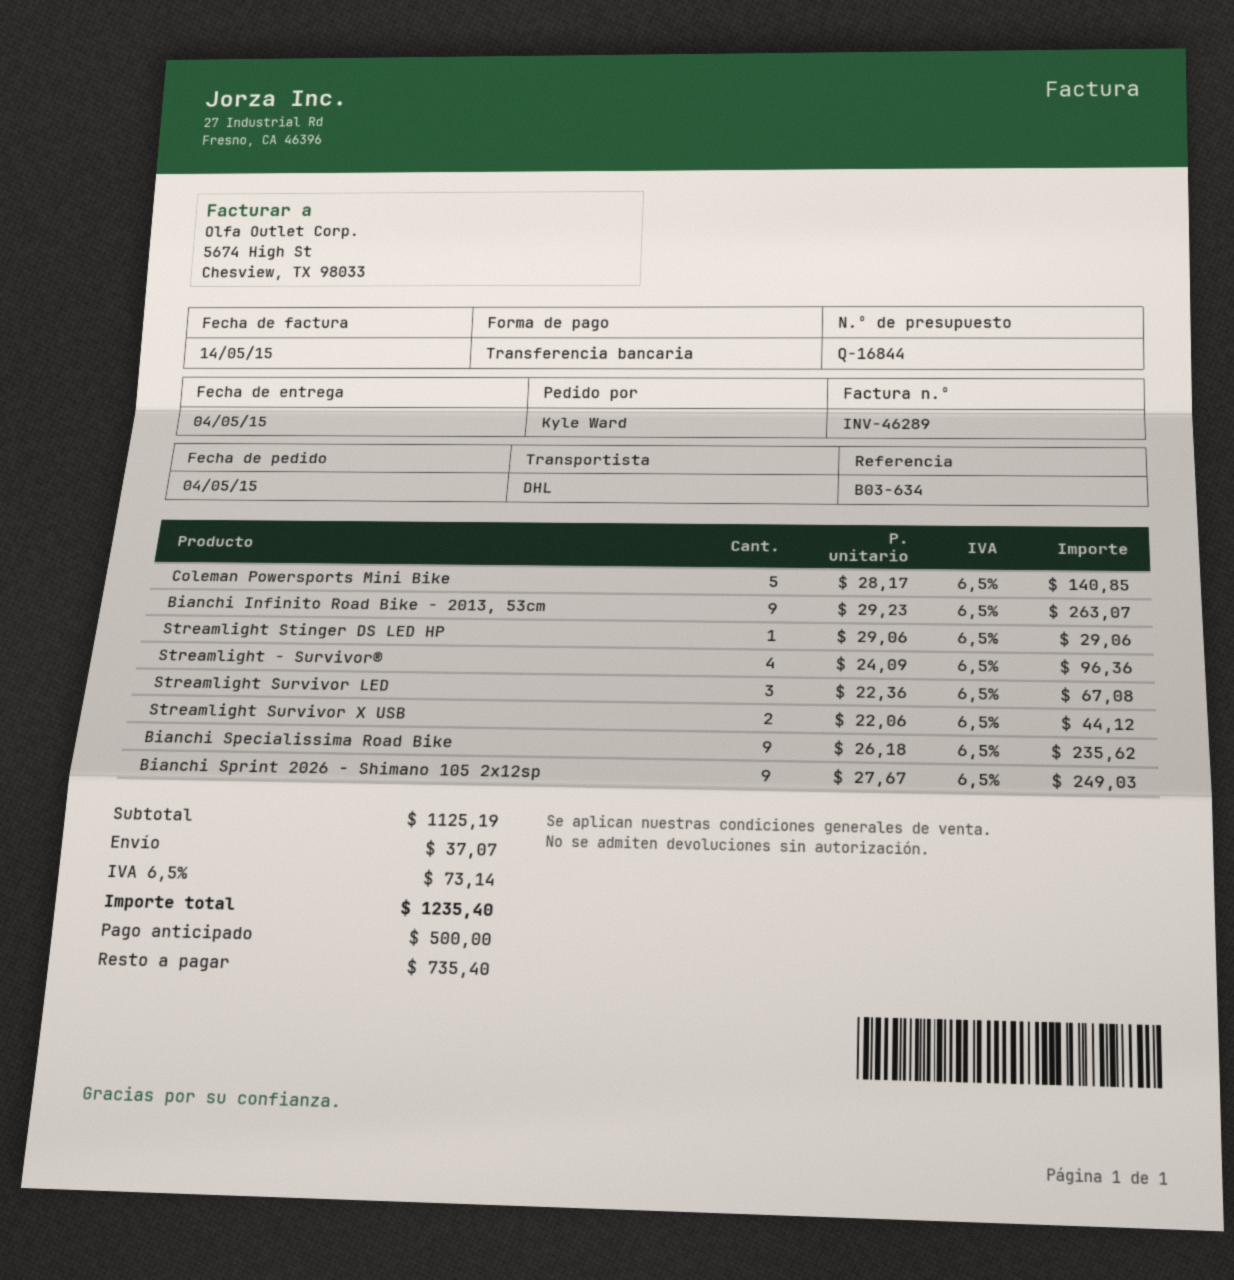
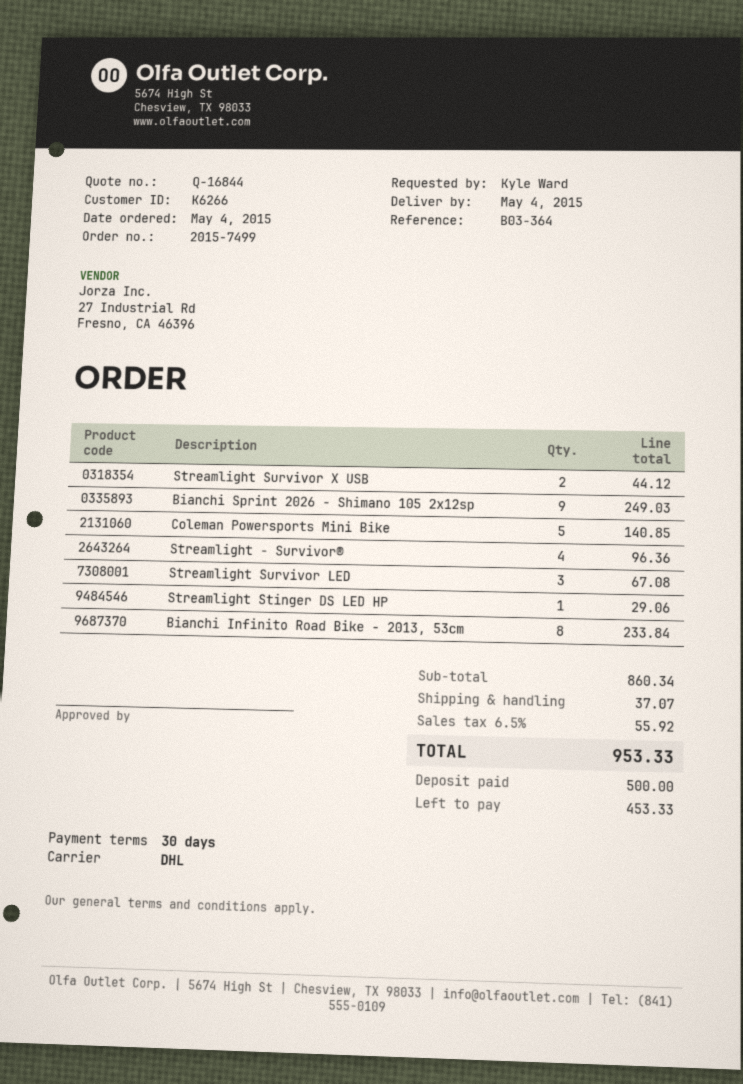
reference: B03-634 -> B03-364
Bianchi Infinito Road Bike - 2013, 53cm: 9 for 263.07 -> 8 for 233.84
Bianchi Specialissima Road Bike: 9 for 235.62 -> none
subtotal: 1125.19 -> 860.34
tax: 6.5% = 73.14 -> 6.5% = 55.92
total: 1235.40 -> 953.33
balance: 735.40 -> 453.33

